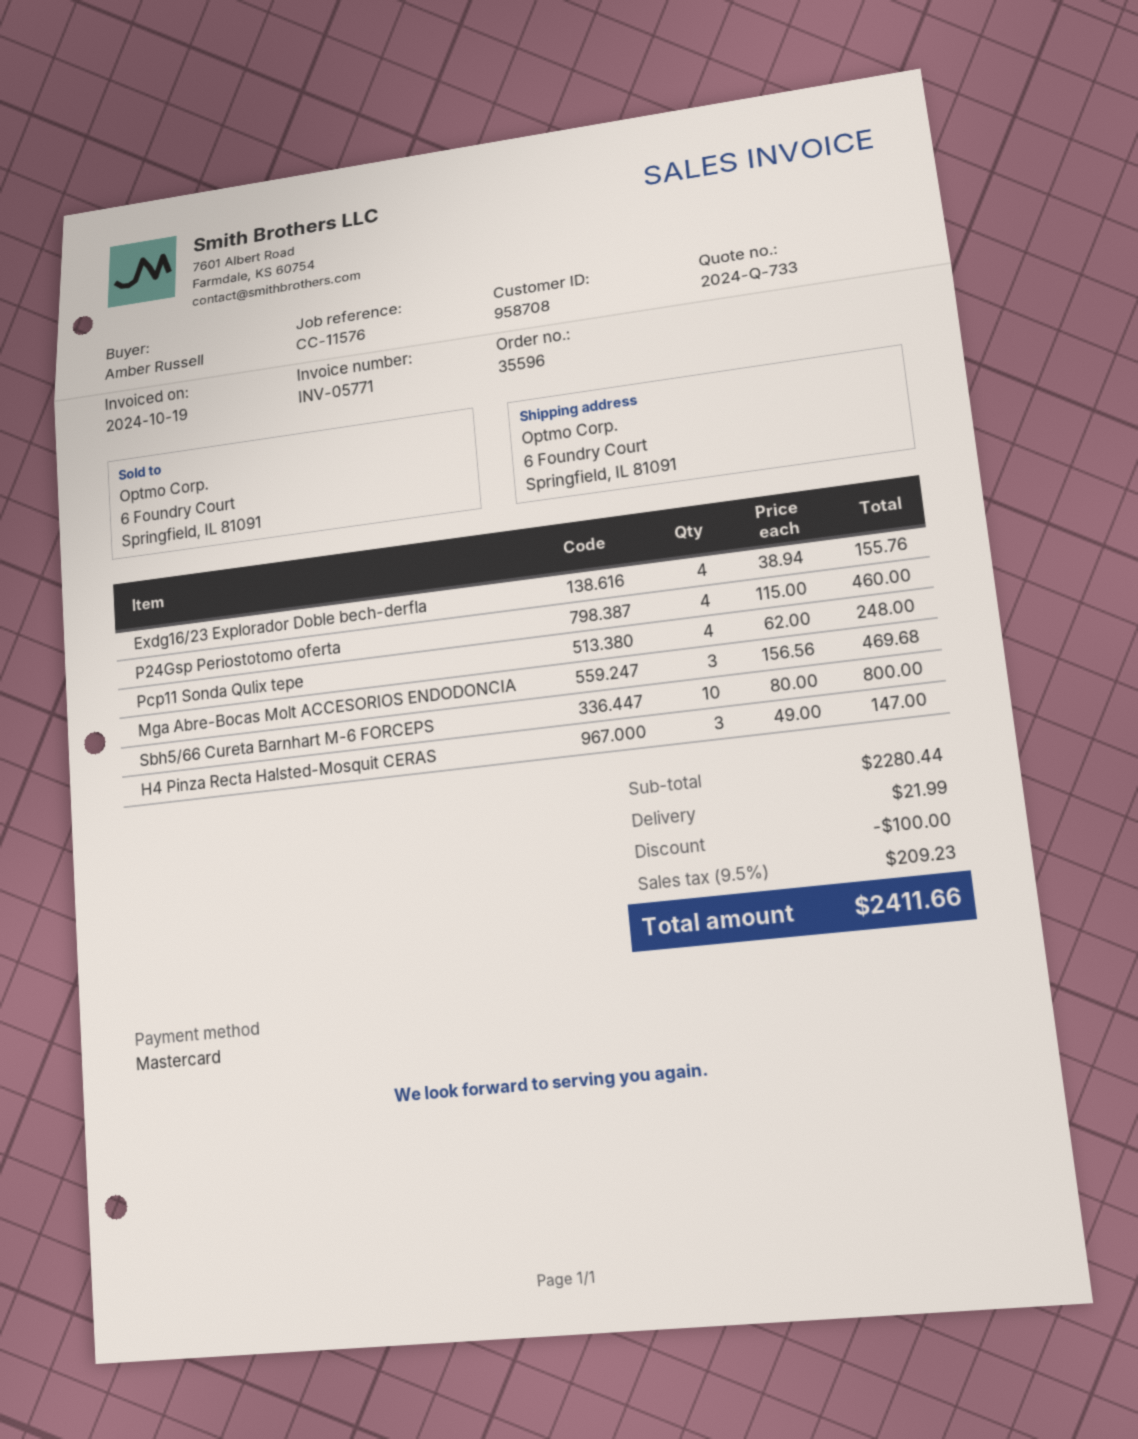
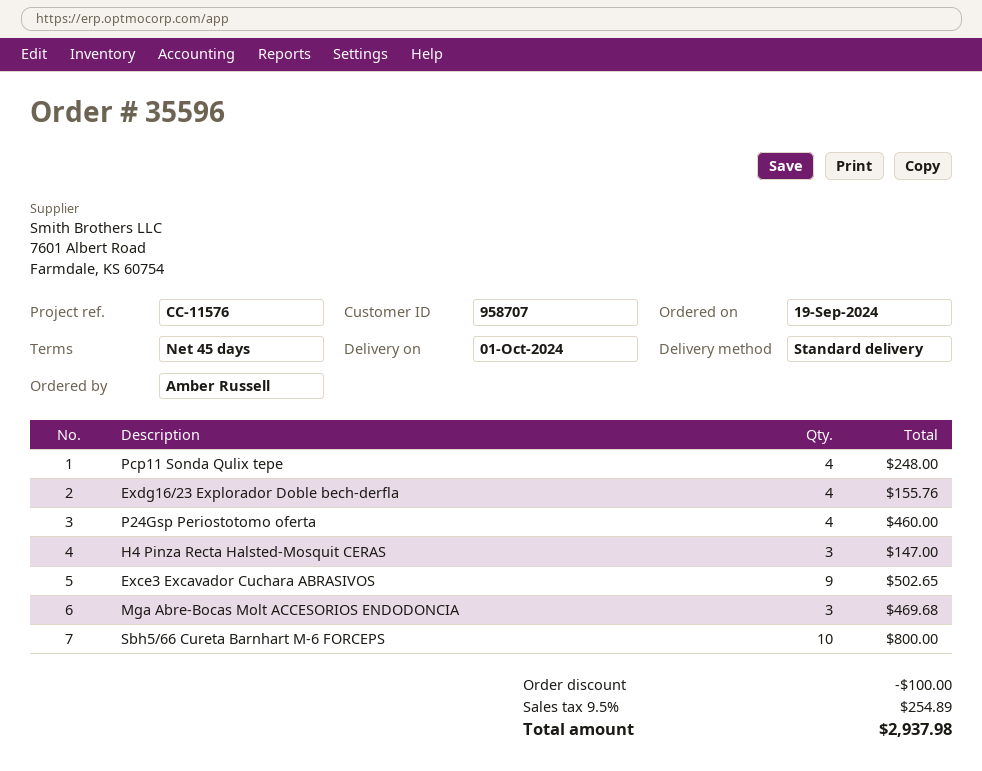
customer number: 958708 -> 958707
Exce3 Excavador Cuchara ABRASIVOS: none -> 9 for 502.65
shipping: 21.99 -> none
tax: 9.5% = 209.23 -> 9.5% = 254.89
total: 2411.66 -> 2937.98

